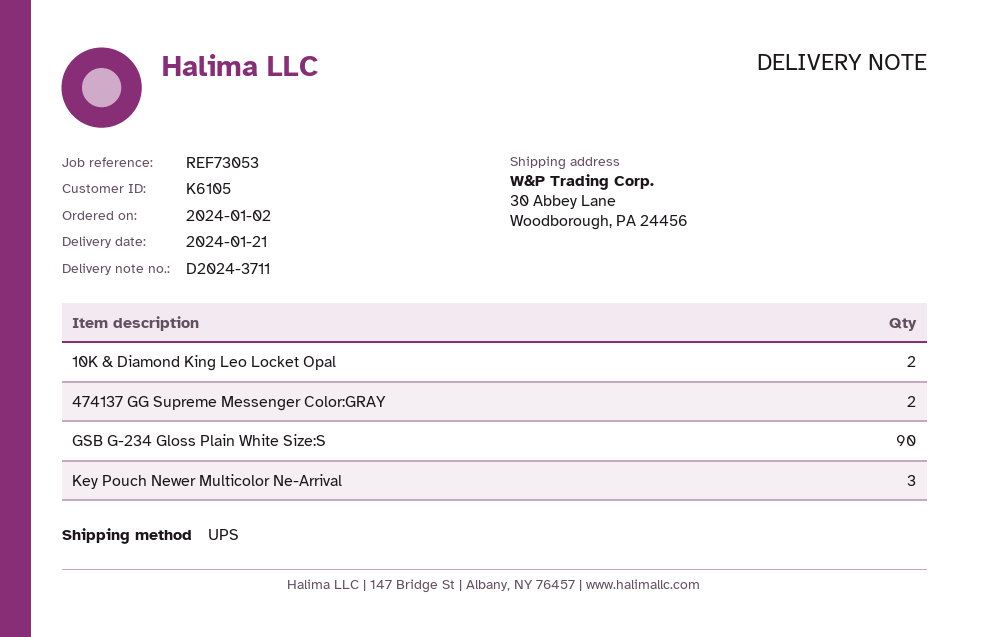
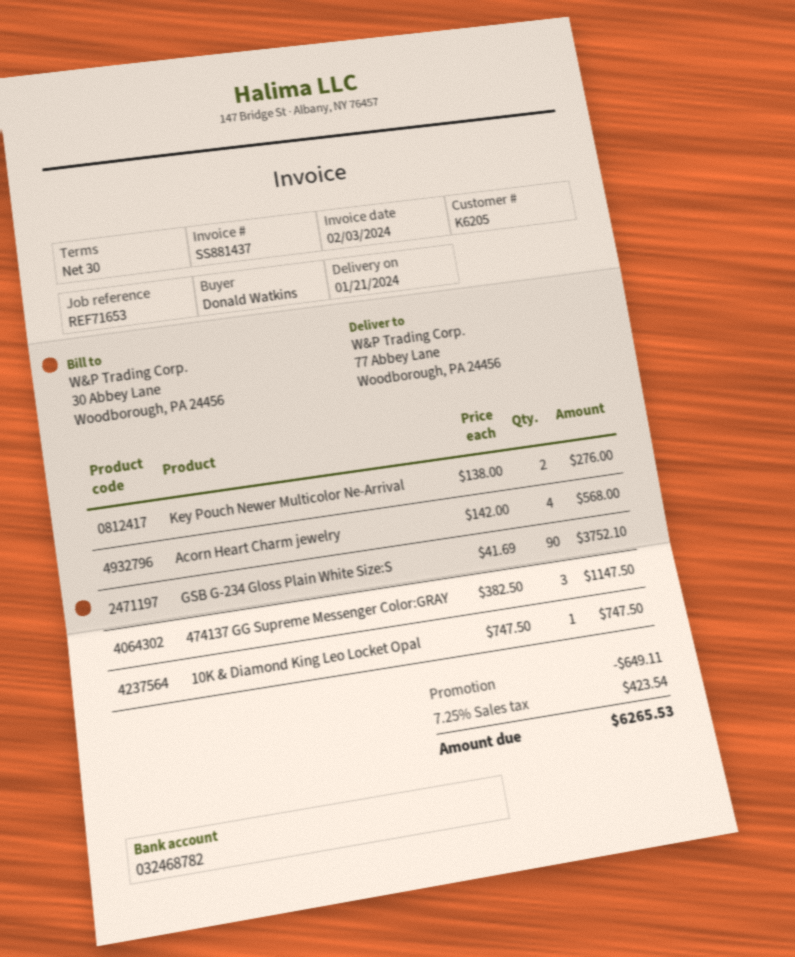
customer number: K6105 -> K6205
reference: REF73053 -> REF71653
ship to: 30 Abbey Lane, Woodborough, PA 24456 -> 77 Abbey Lane, Woodborough, PA 24456
10K & Diamond King Leo Locket Opal: 2 -> 1
474137 GG Supreme Messenger Color:GRAY: 2 -> 3
Key Pouch Newer Multicolor Ne-Arrival: 3 -> 2
Acorn Heart Charm jewelry: none -> 4

